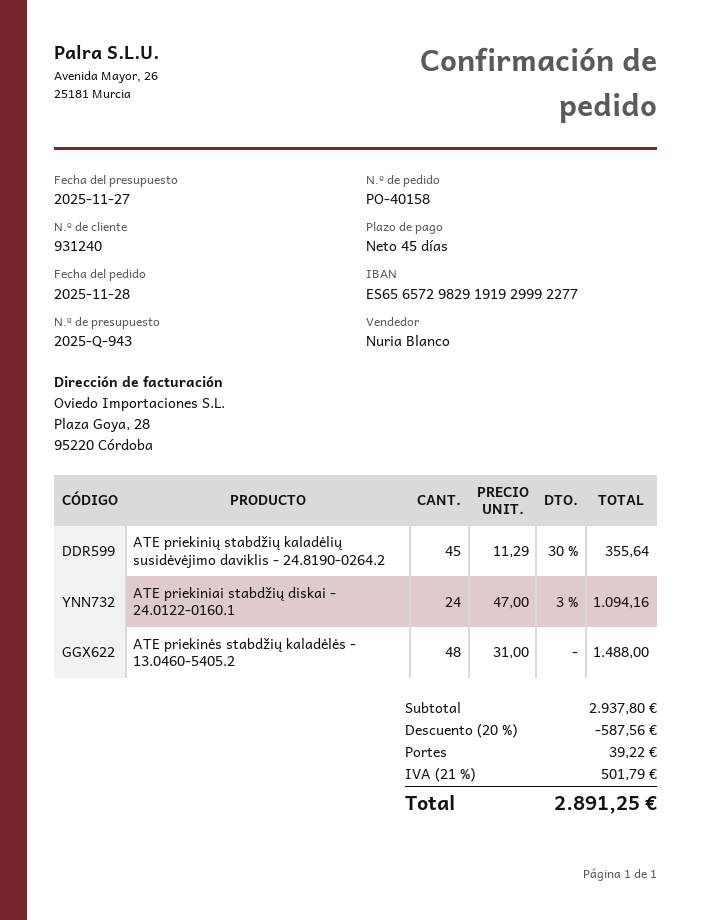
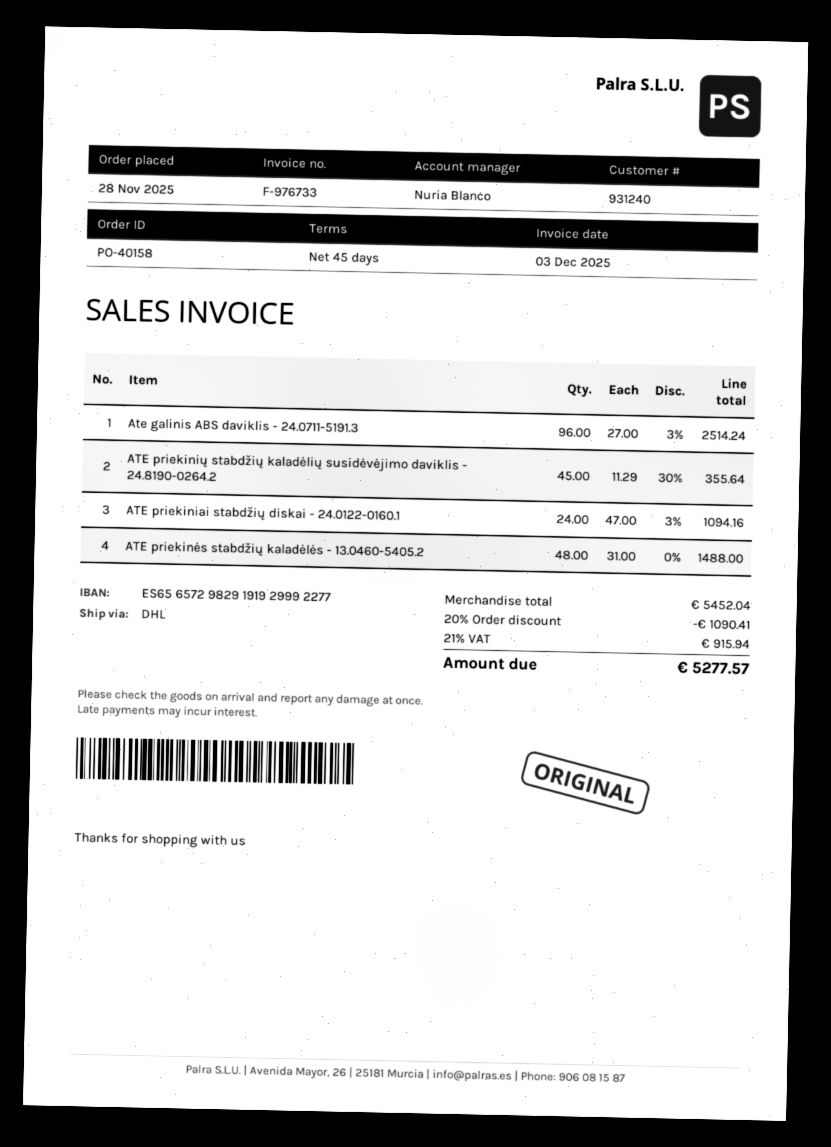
Ate galinis ABS daviklis - 24.0711-5191.3: none -> 96 x 27.00 - 3% = 2514.24
subtotal: 2937.80 -> 5452.04
discount: 20% = 587.56 -> 20% = 1090.41
shipping: 39.22 -> none
tax: 21% = 501.79 -> 21% = 915.94
total: 2891.25 -> 5277.57

